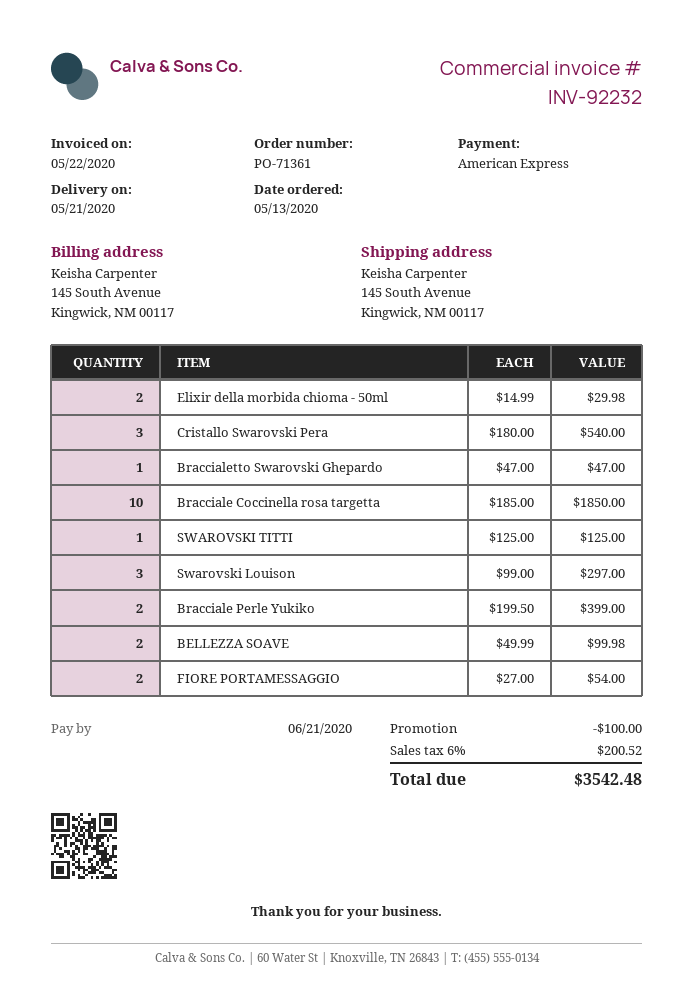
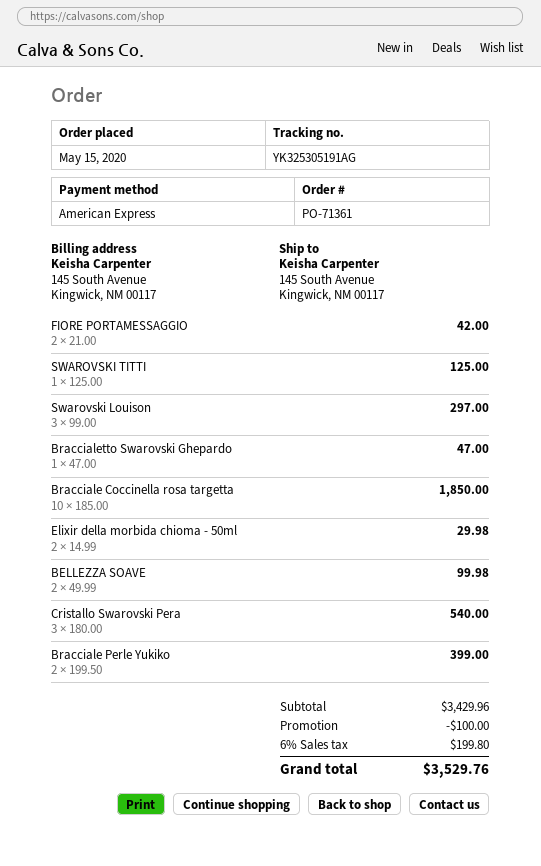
order date: 2020-05-13 -> 2020-05-15
FIORE PORTAMESSAGGIO: 2 x 27.00 = 54.00 -> 2 x 21.00 = 42.00
tax: 6% = 200.52 -> 6% = 199.80
total: 3542.48 -> 3529.76

